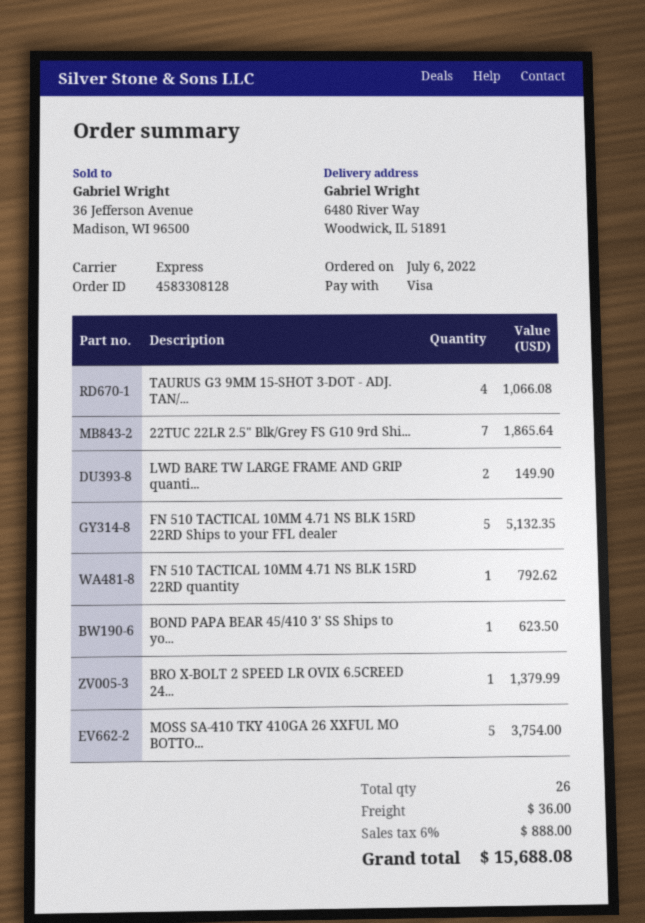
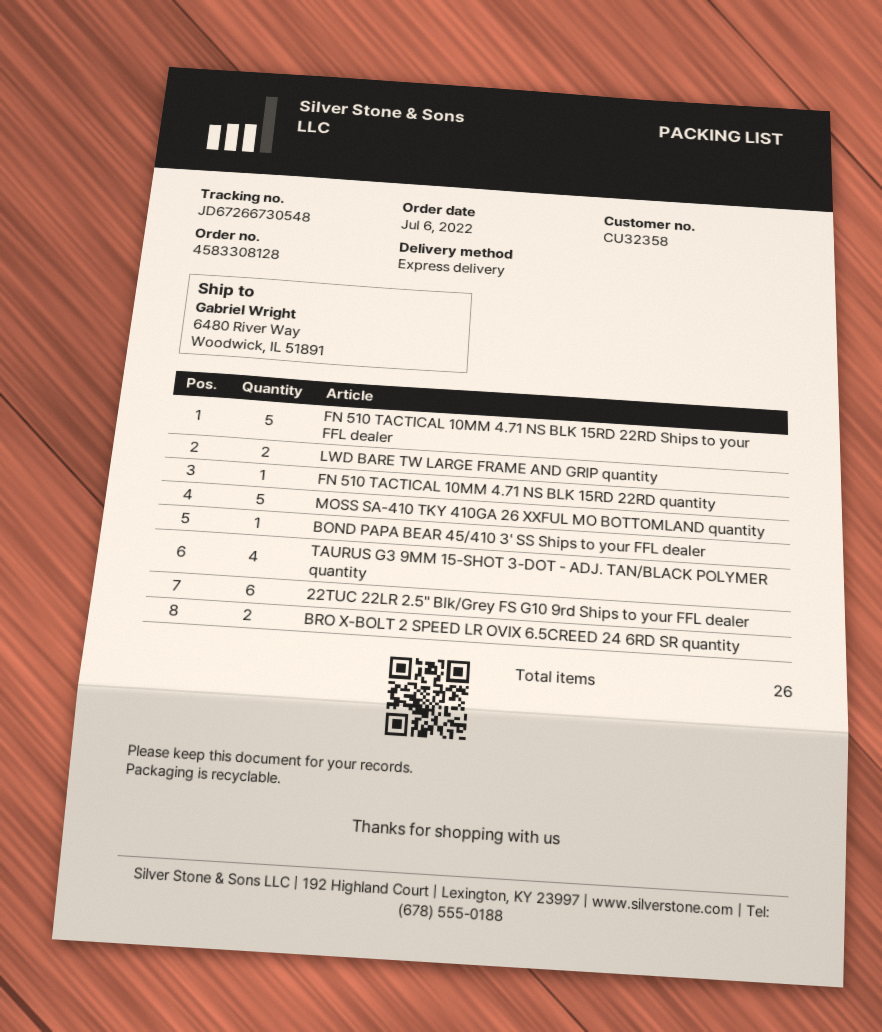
22TUC 22LR 2.5" Blk/Grey FS G10 9rd Shi...: 7 -> 6
BRO X-BOLT 2 SPEED LR OVIX 6.5CREED 24...: 1 -> 2

